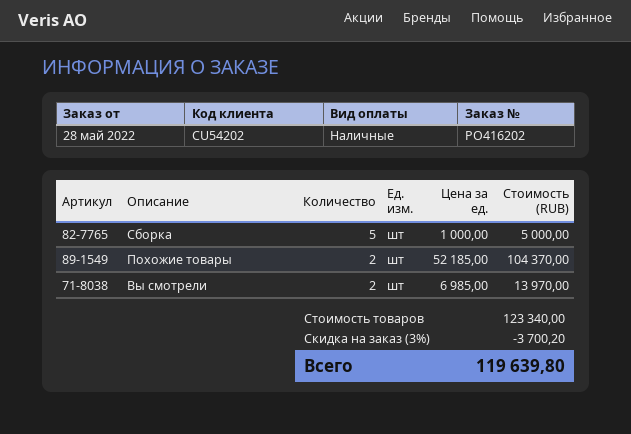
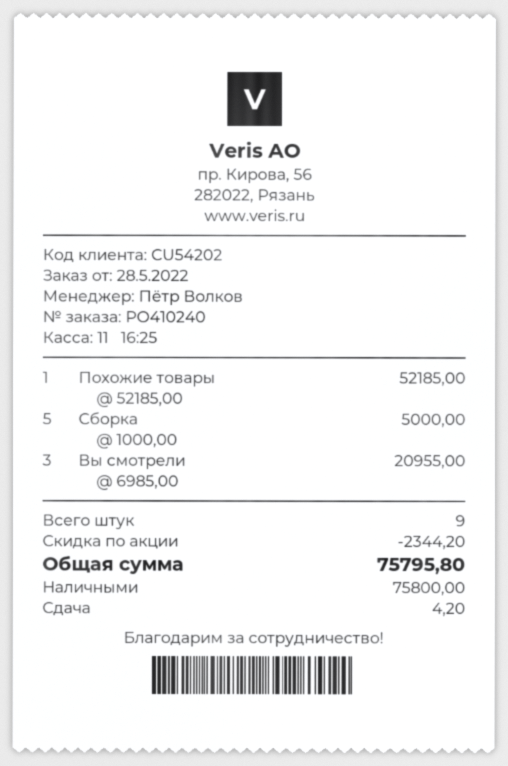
order number: PO416202 -> PO410240
Похожие товары: 2 x 52185.00 = 104370.00 -> 1 x 52185.00 = 52185.00
Вы смотрели: 2 x 6985.00 = 13970.00 -> 3 x 6985.00 = 20955.00
discount: 3700.20 -> 2344.20
total: 119639.80 -> 75795.80

